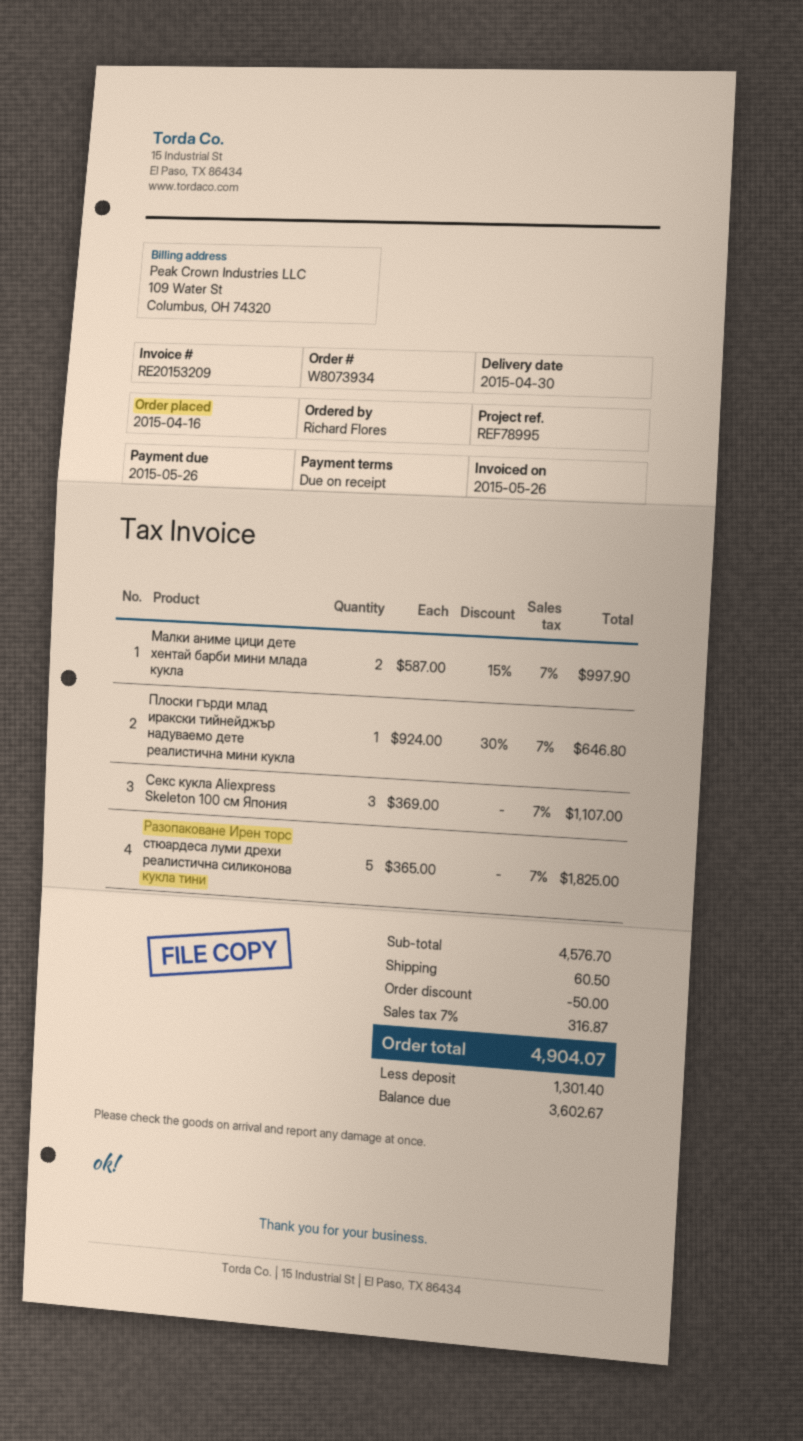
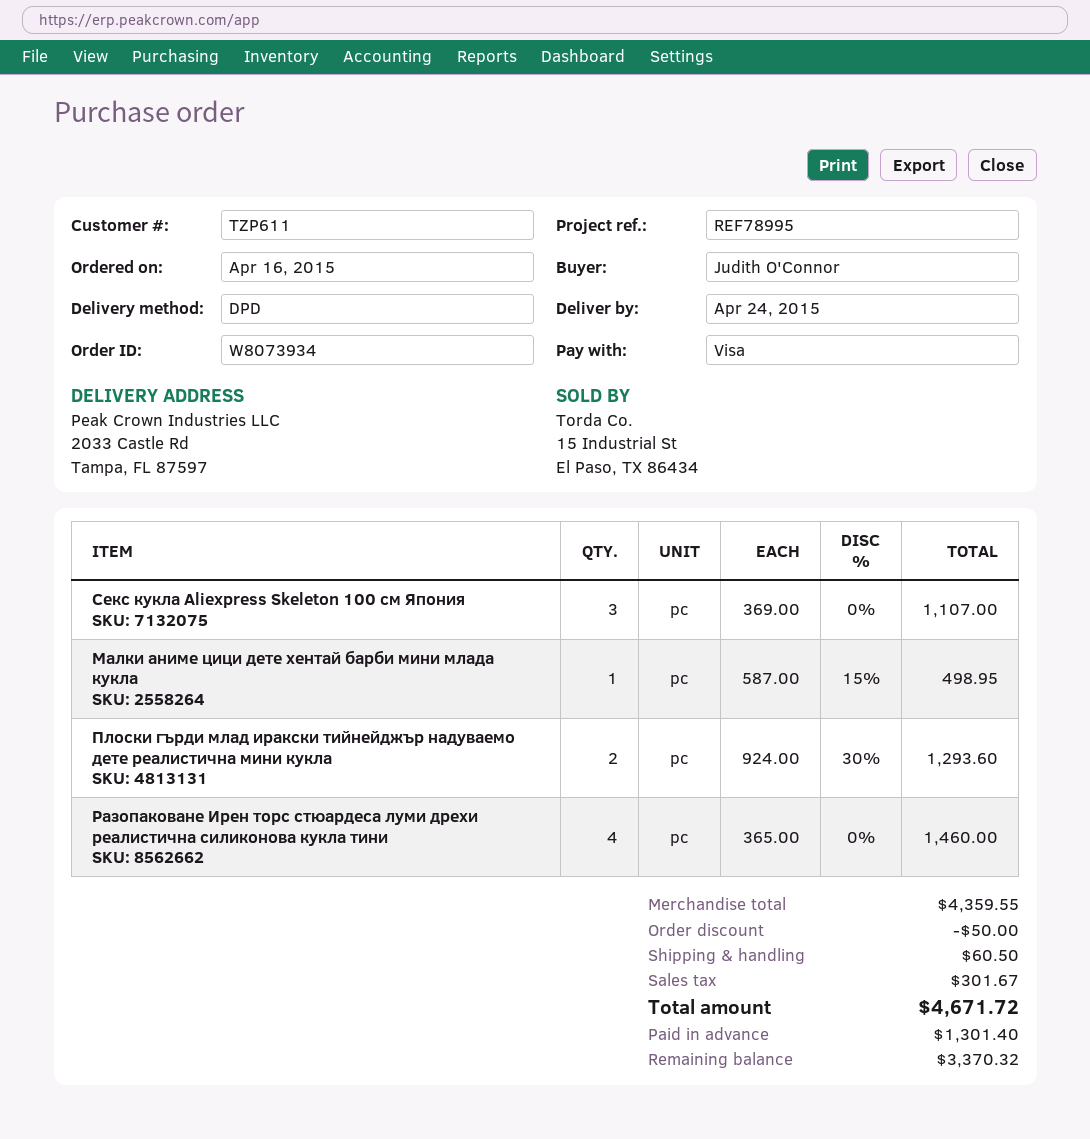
delivery date: 2015-04-30 -> 2015-04-24
ordered by: Richard Flores -> Judith O'Connor
Малки аниме цици дете хентай барби мини млада кукла: 2 x 587.00 - 15% = 997.90 -> 1 x 587.00 - 15% = 498.95
Плоски гърди млад иракски тийнейджър надуваемо дете реалистична мини кукла: 1 x 924.00 - 30% = 646.80 -> 2 x 924.00 - 30% = 1293.60
Разопаковане Ирен торс стюардеса луми дрехи реалистична силиконова кукла тини: 5 x 365.00 = 1825.00 -> 4 x 365.00 = 1460.00
subtotal: 4576.70 -> 4359.55
tax: 316.87 -> 301.67
total: 4904.07 -> 4671.72
balance: 3602.67 -> 3370.32

